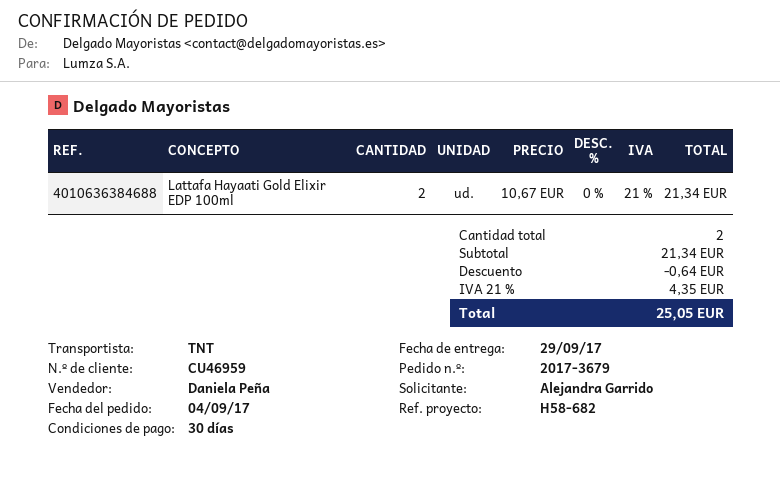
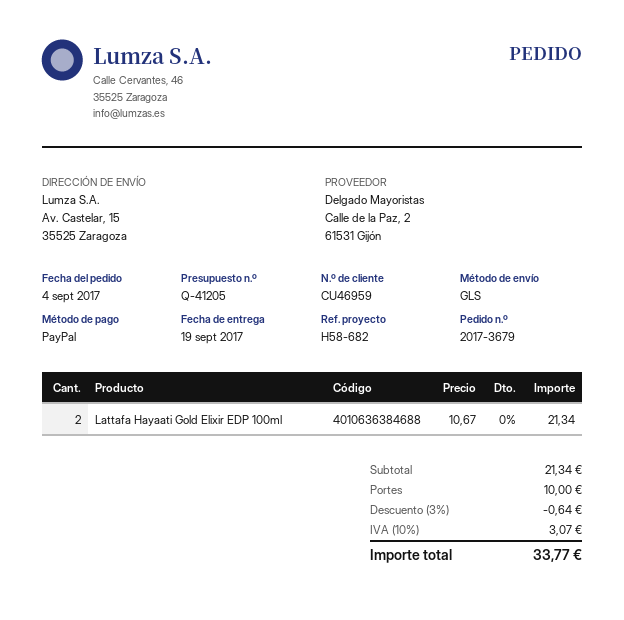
delivery date: 2017-09-29 -> 2017-09-19
shipping method: TNT -> GLS
shipping: none -> 10.00
tax: 21% = 4.35 -> 10% = 3.07
total: 25.05 -> 33.77

